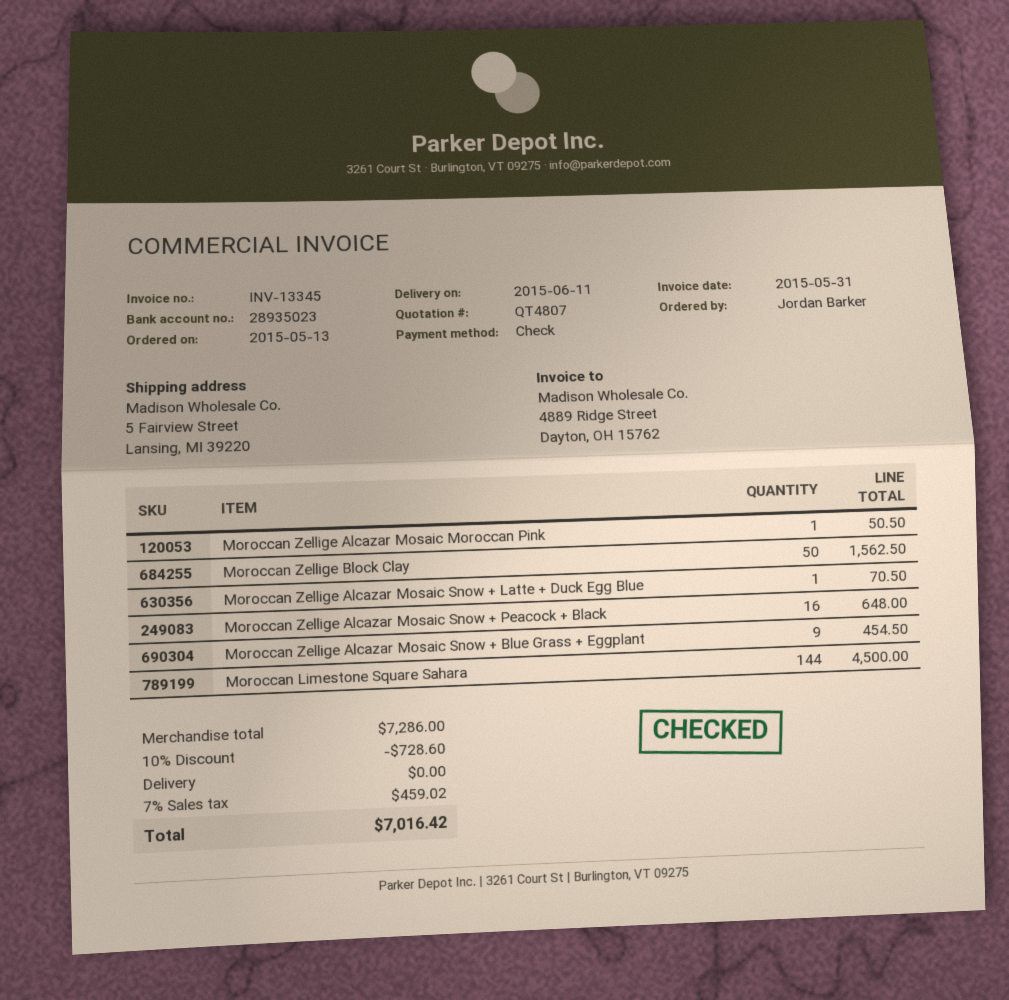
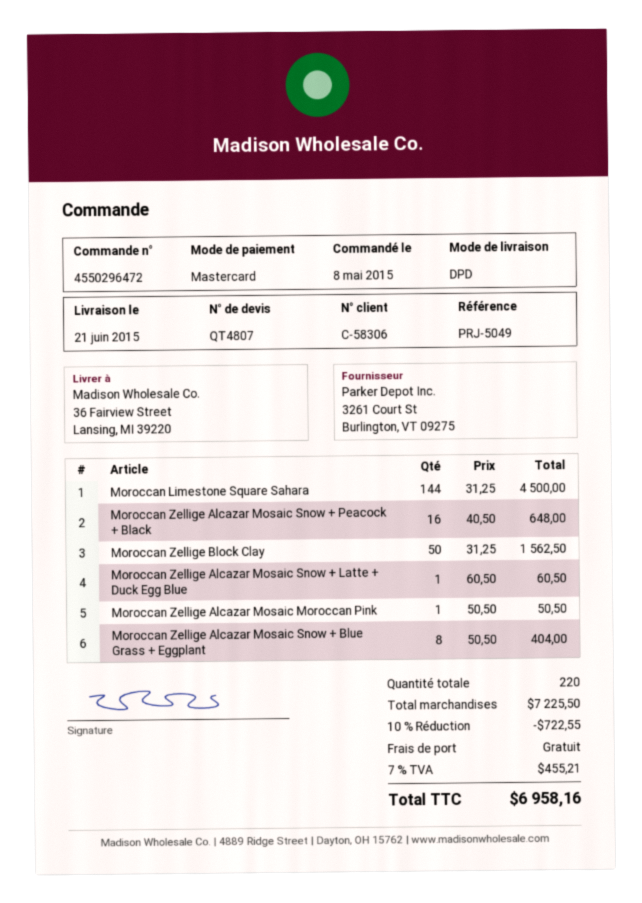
order date: 2015-05-13 -> 2015-05-08
delivery date: 2015-06-11 -> 2015-06-21
payment method: cheque -> Mastercard
ship to: 5 Fairview Street, Lansing, MI 39220 -> 36 Fairview Street, Lansing, MI 39220
Moroccan Zellige Alcazar Mosaic Snow + Latte + Duck Egg Blue: 1 for 70.50 -> 1 for 60.50
Moroccan Zellige Alcazar Mosaic Snow + Blue Grass + Eggplant: 9 for 454.50 -> 8 for 404.00
subtotal: 7286.00 -> 7225.50
discount: 10% = 728.60 -> 10% = 722.55
tax: 7% = 459.02 -> 7% = 455.21
total: 7016.42 -> 6958.16

